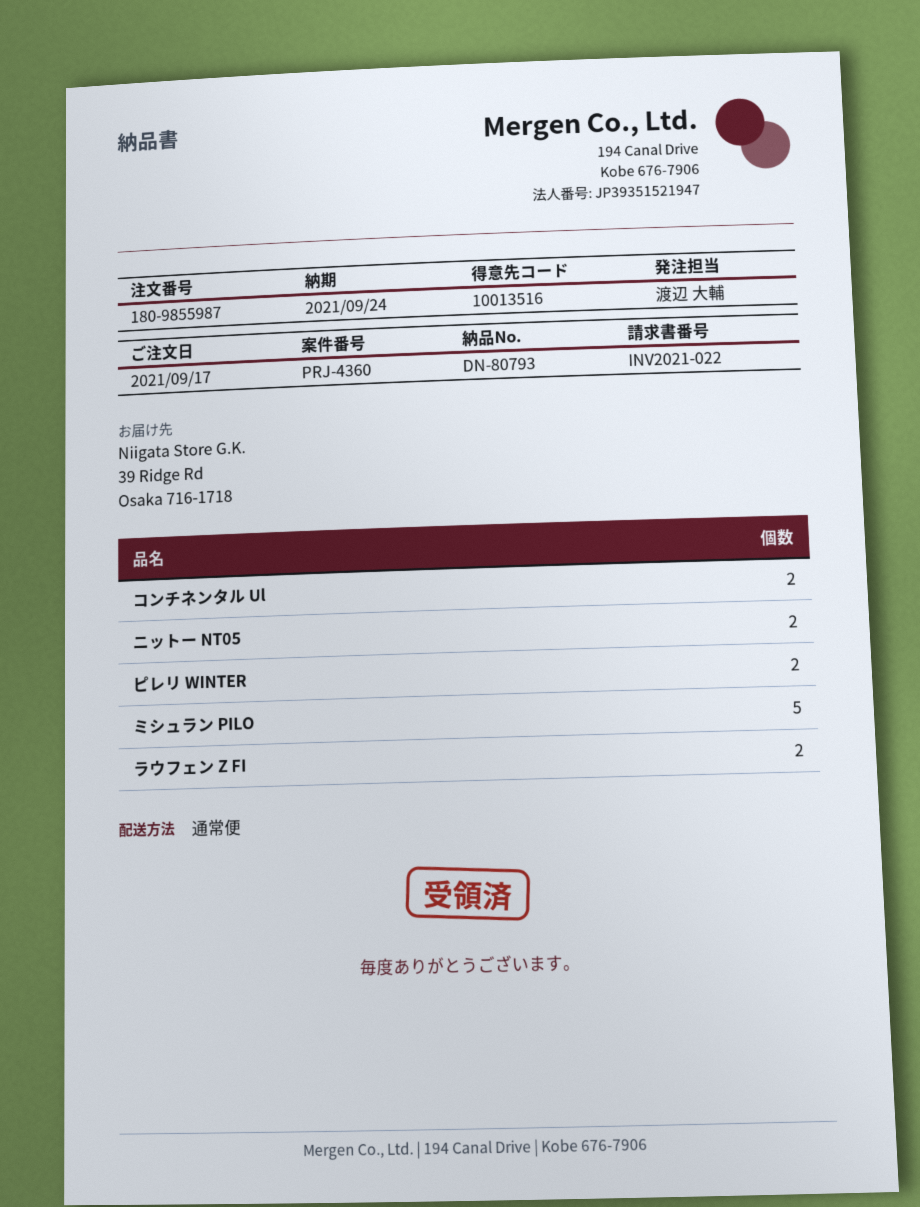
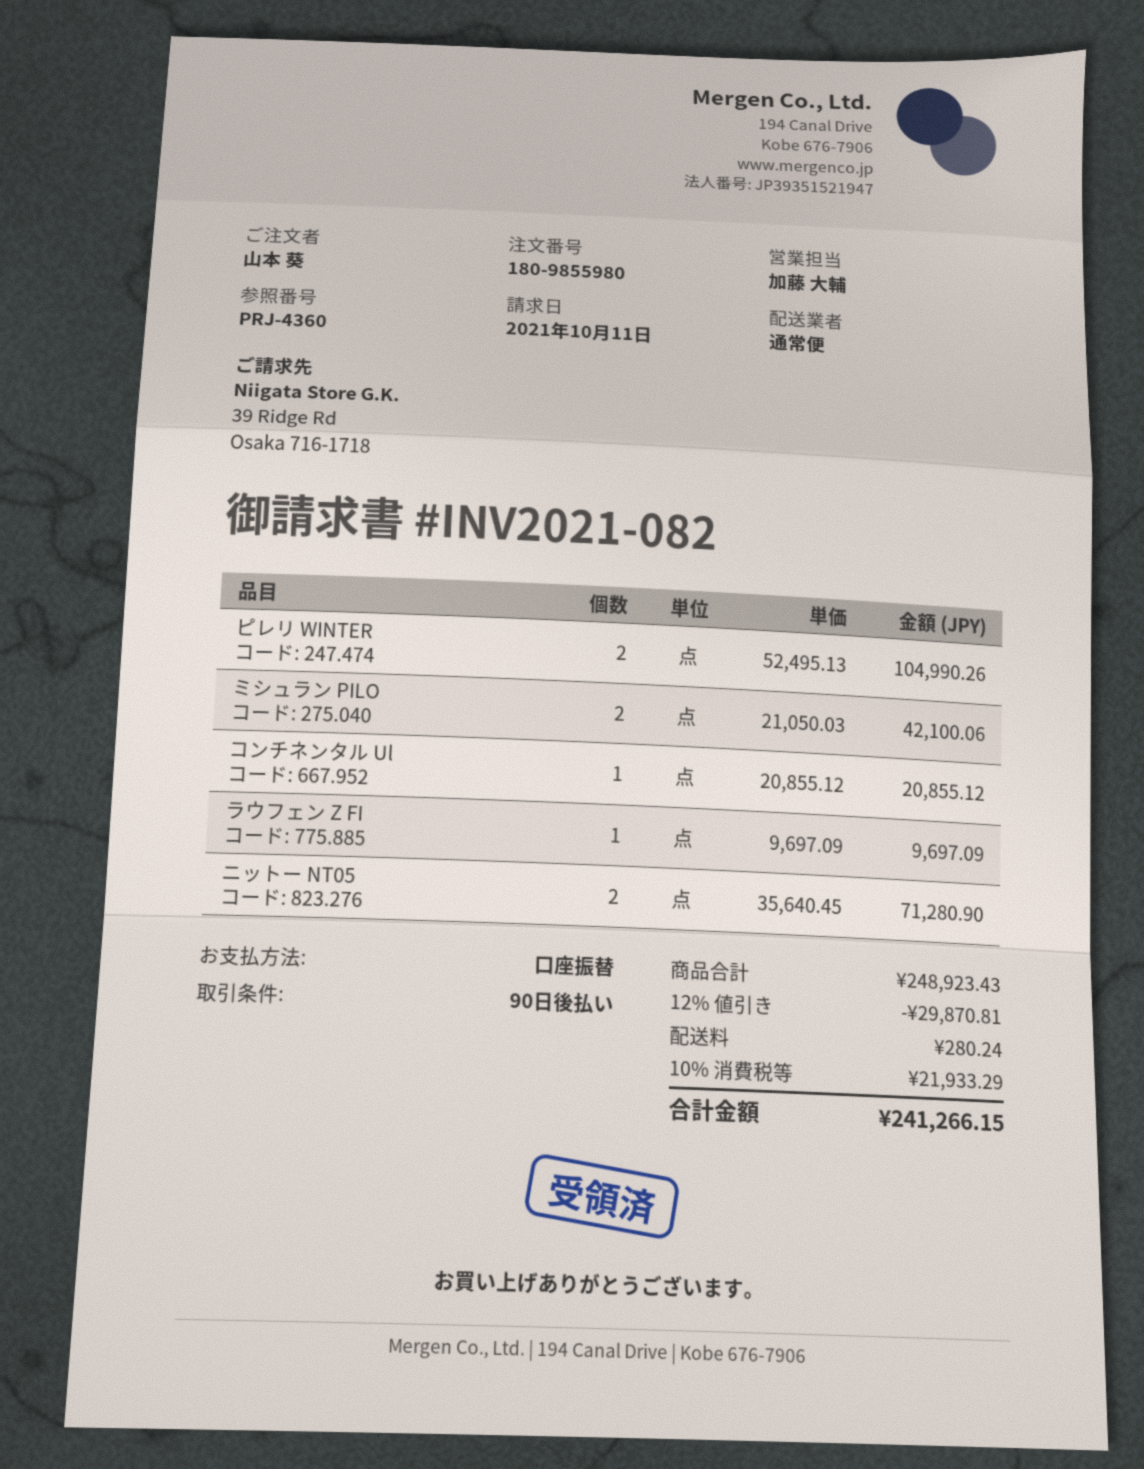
order number: 180-9855987 -> 180-9855980
invoice number: INV2021-022 -> INV2021-082
ordered by: 渡辺 大輔 -> 山本 葵
コンチネンタル Ul: 2 -> 1
ミシュラン PILO: 5 -> 2
ラウフェン Z FI: 2 -> 1

